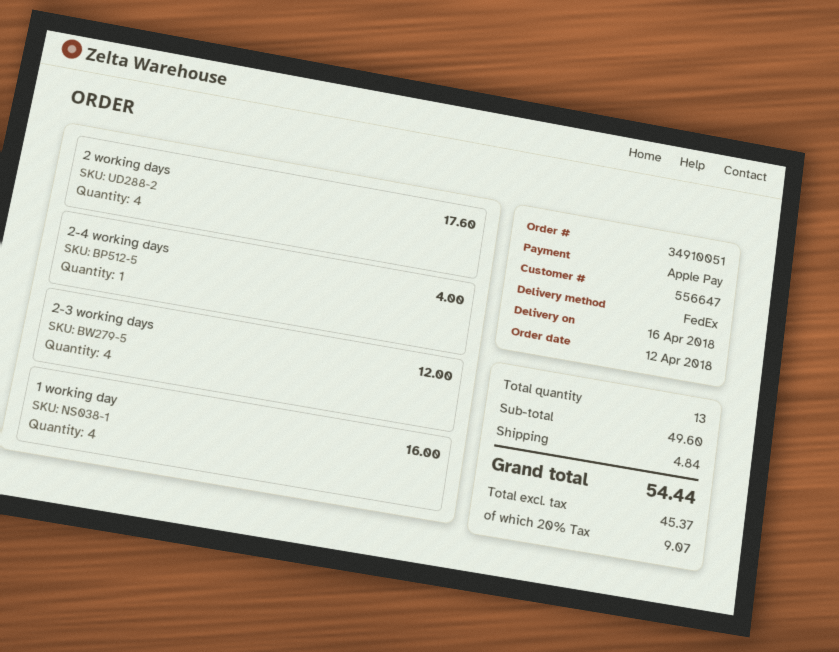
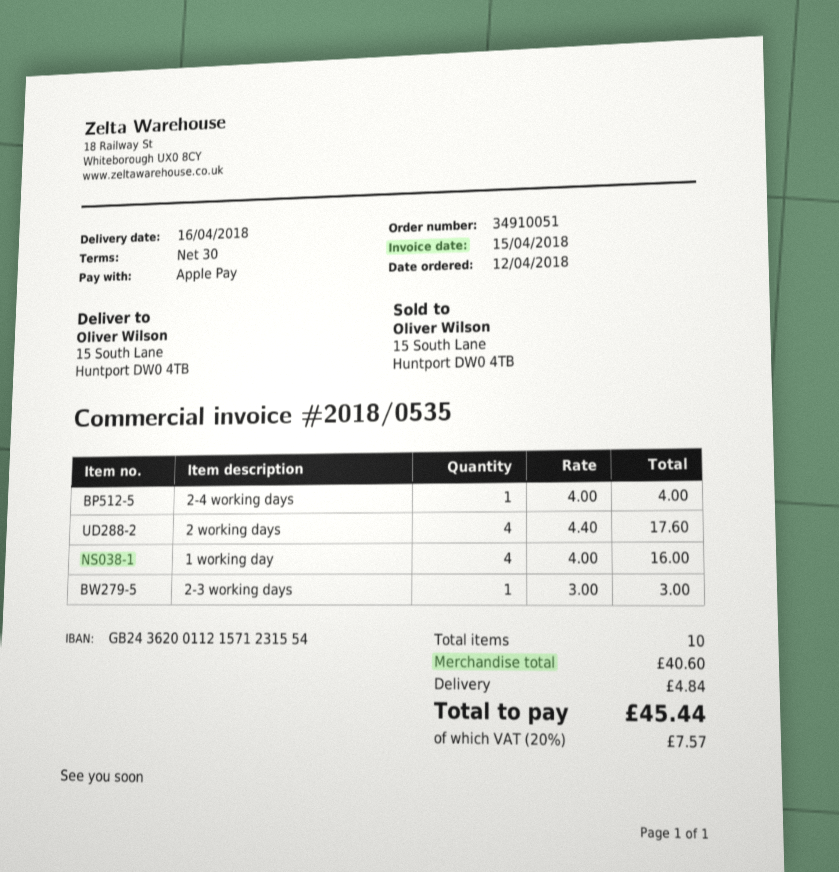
2-3 working days: 4 for 12.00 -> 1 for 3.00
total quantity: 13 -> 10
subtotal: 49.60 -> 40.60
tax: 20% = 9.07 -> 20% = 7.57
total: 54.44 -> 45.44

